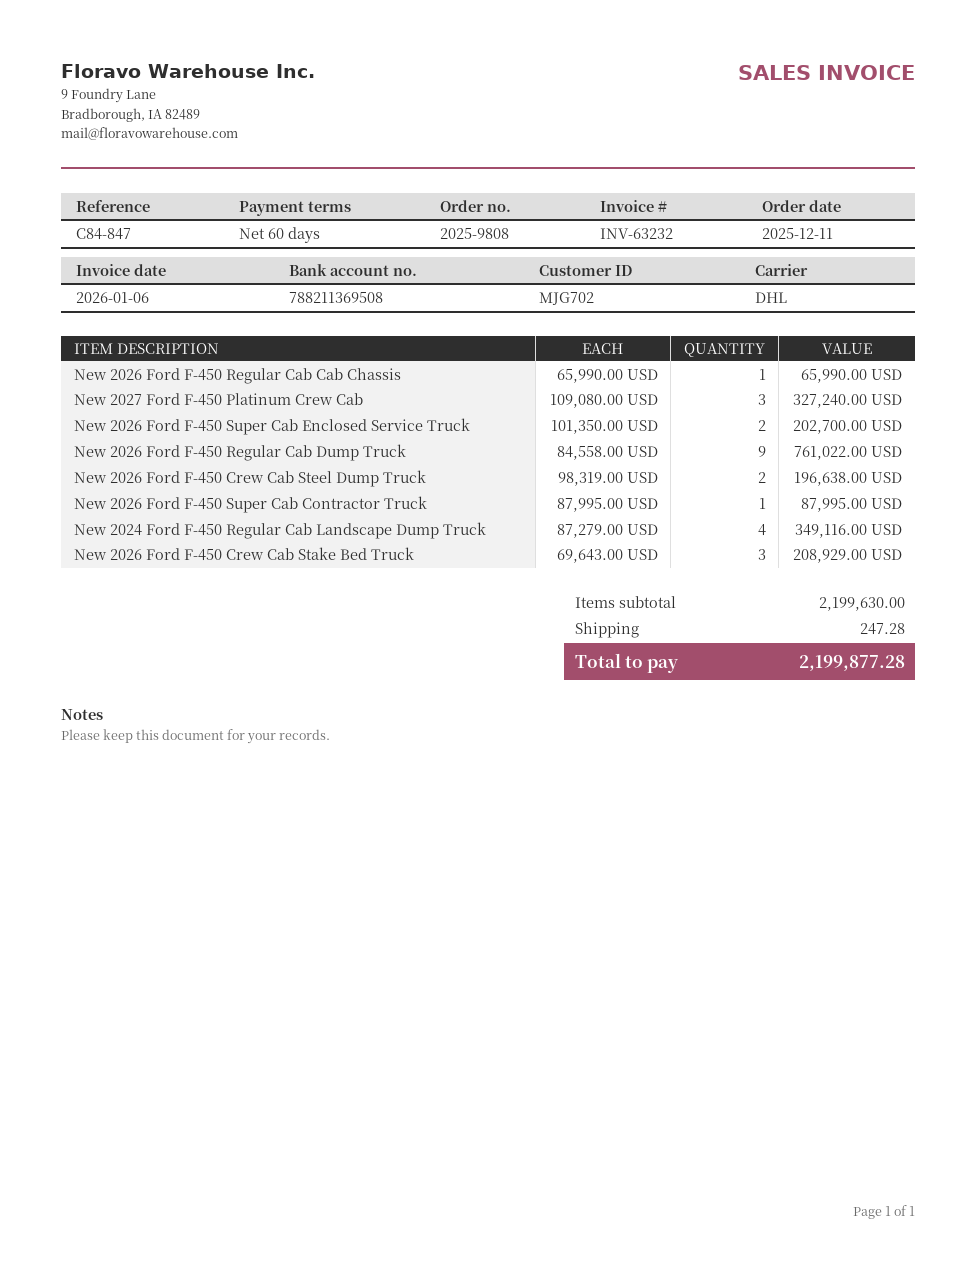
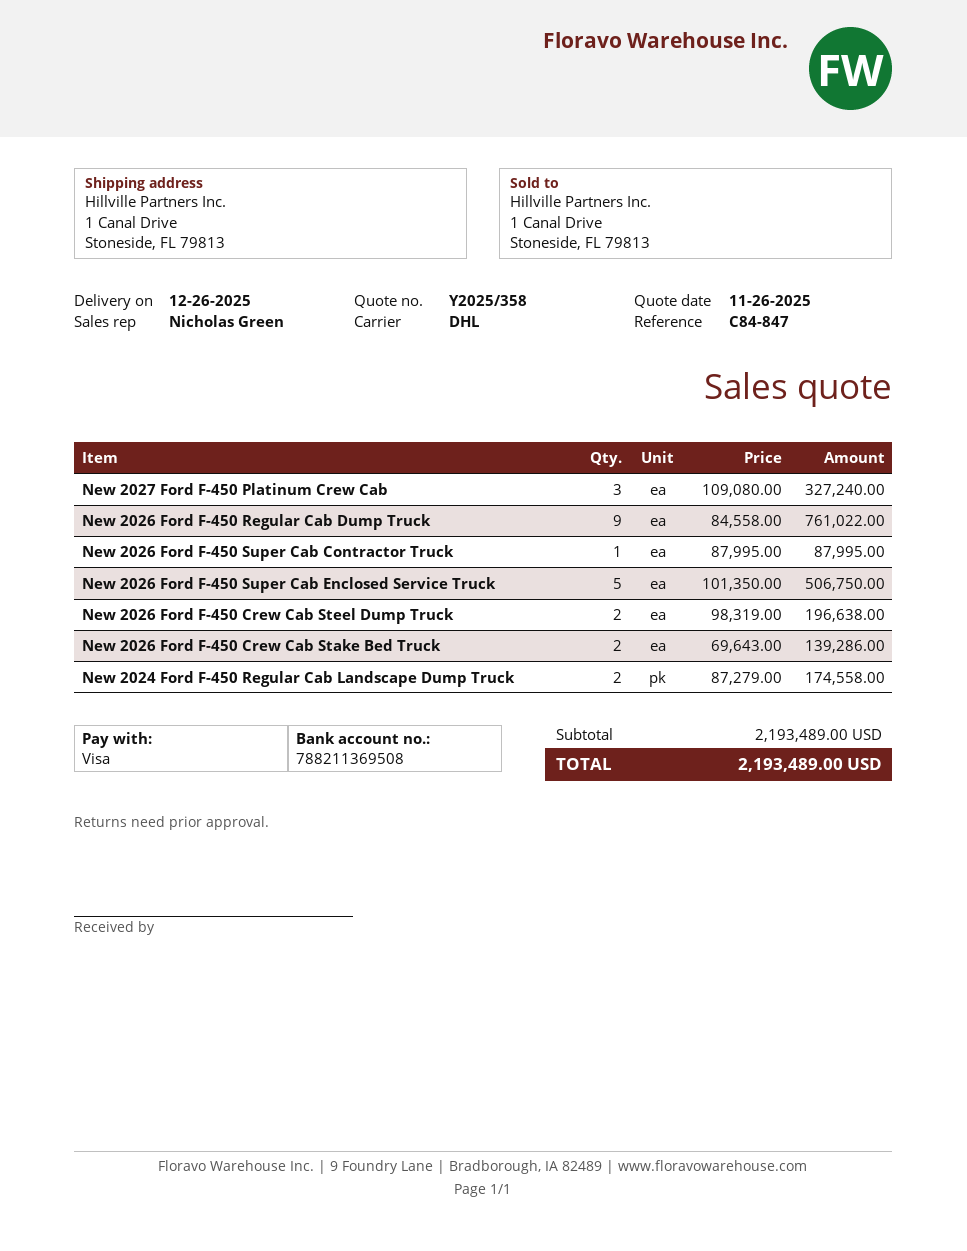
New 2026 Ford F-450 Regular Cab Cab Chassis: 1 x 65990.00 = 65990.00 -> none
New 2026 Ford F-450 Super Cab Enclosed Service Truck: 2 x 101350.00 = 202700.00 -> 5 x 101350.00 = 506750.00
New 2024 Ford F-450 Regular Cab Landscape Dump Truck: 4 x 87279.00 = 349116.00 -> 2 x 87279.00 = 174558.00
New 2026 Ford F-450 Crew Cab Stake Bed Truck: 3 x 69643.00 = 208929.00 -> 2 x 69643.00 = 139286.00
subtotal: 2199630.00 -> 2193489.00
shipping: 247.28 -> none
total: 2199877.28 -> 2193489.00

